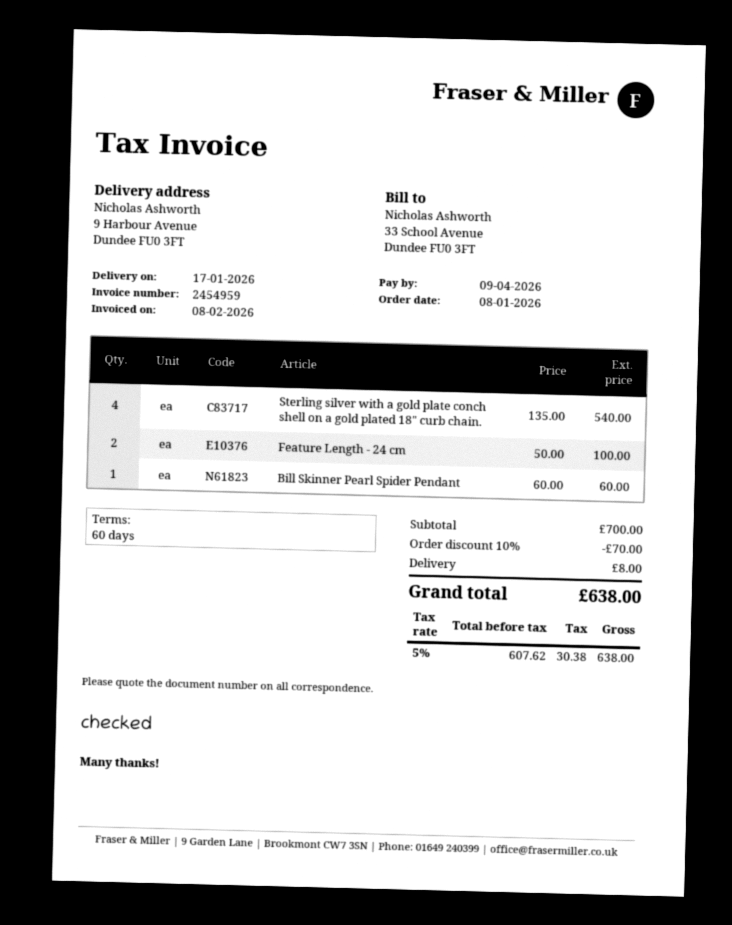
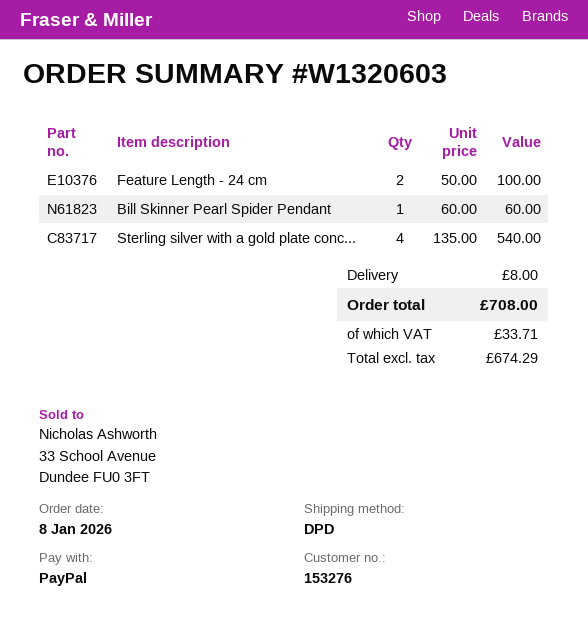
discount: 10% = 70.00 -> none
net: 607.62 -> 674.29
tax: 30.38 -> 33.71
total: 638.00 -> 708.00

